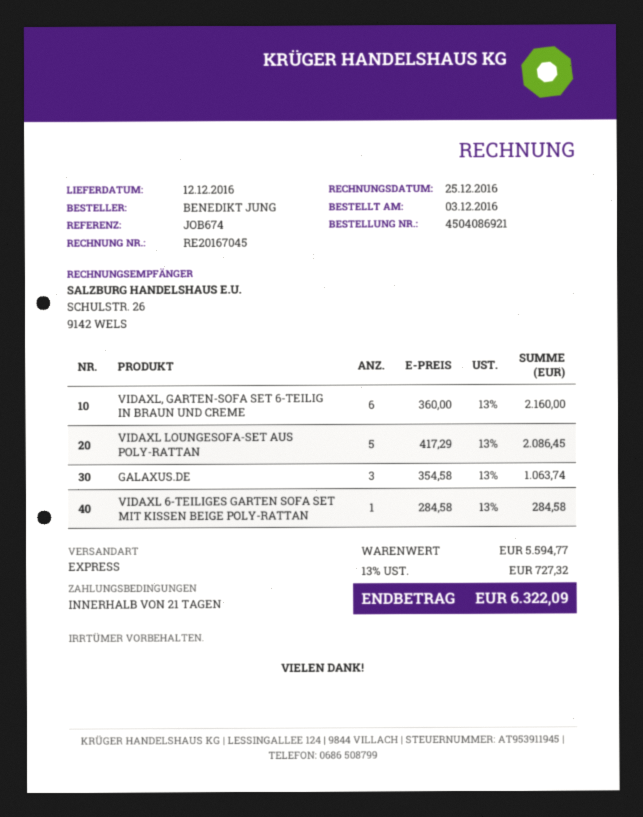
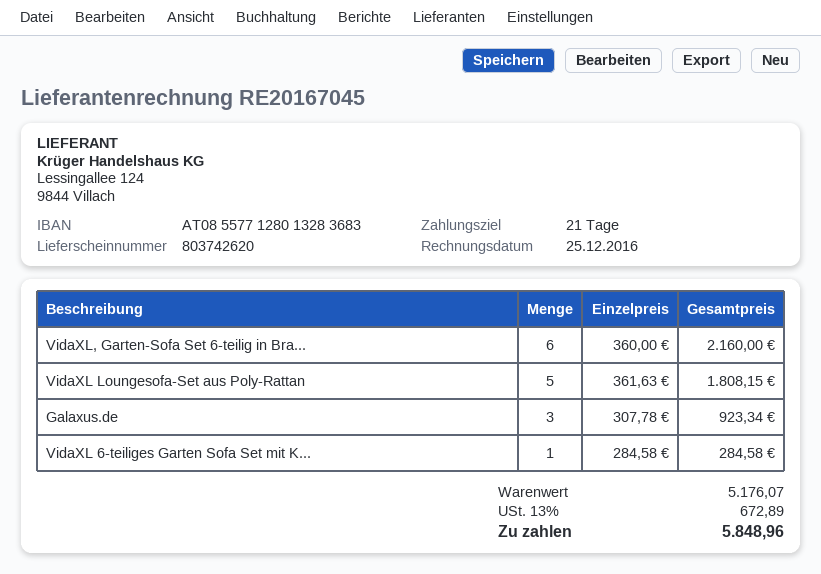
VIDAXL LOUNGESOFA-SET AUS POLY-RATTAN: 5 x 417.29 = 2086.45 -> 5 x 361.63 = 1808.15
GALAXUS.DE: 3 x 354.58 = 1063.74 -> 3 x 307.78 = 923.34
subtotal: 5594.77 -> 5176.07
tax: 13% = 727.32 -> 13% = 672.89
total: 6322.09 -> 5848.96

